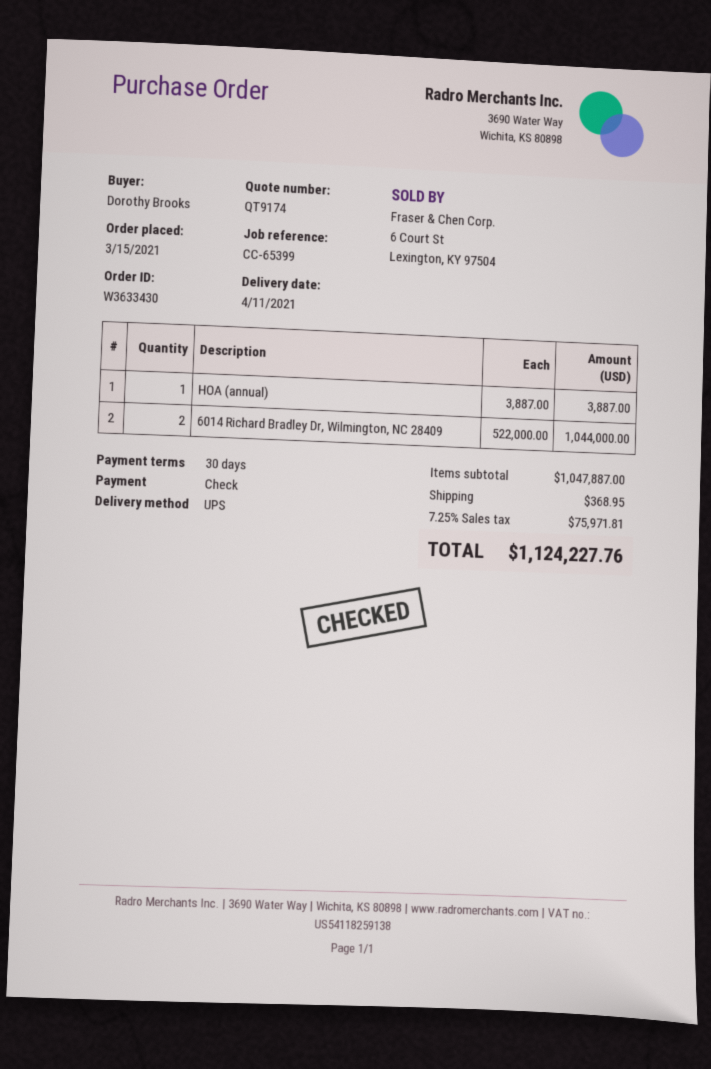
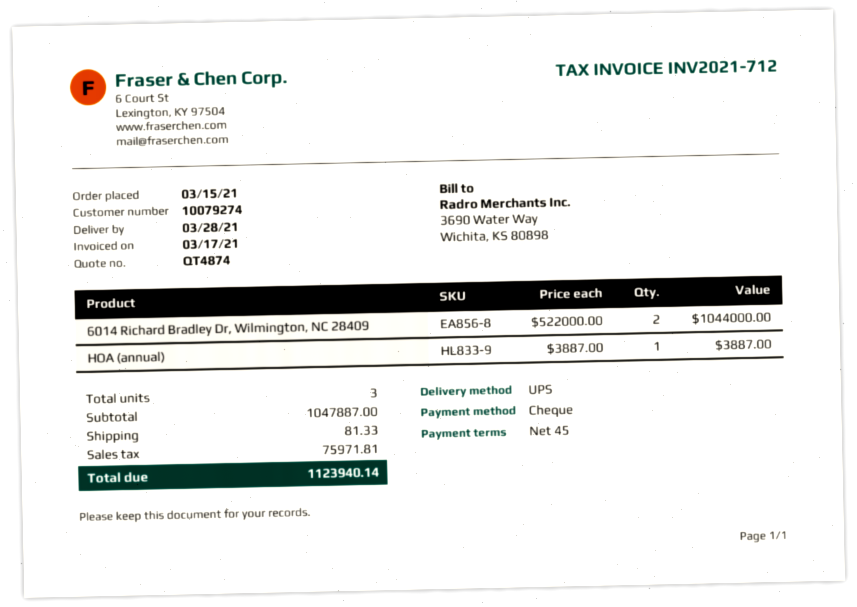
quote number: QT9174 -> QT4874
delivery date: 2021-04-11 -> 2021-03-28
payment terms: 30 days -> 45 days
shipping: 368.95 -> 81.33
total: 1124227.76 -> 1123940.14

